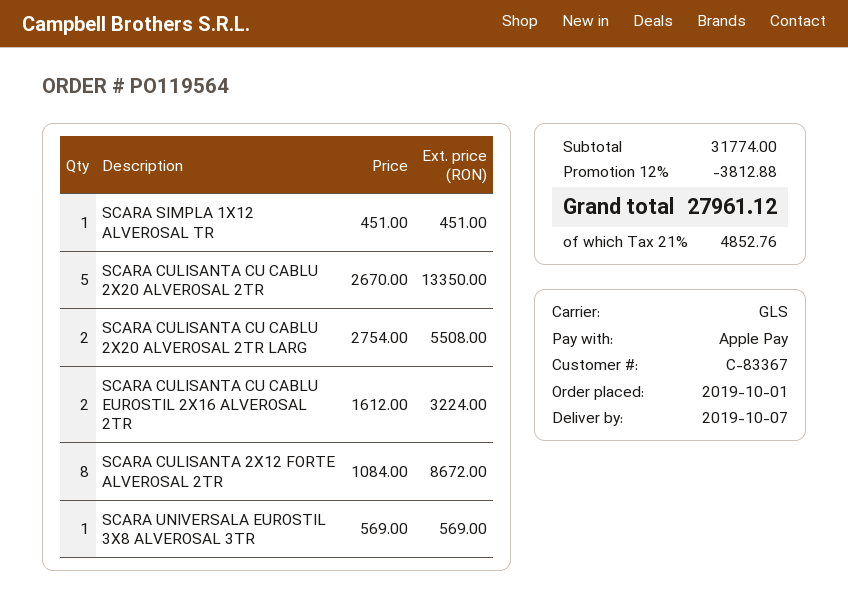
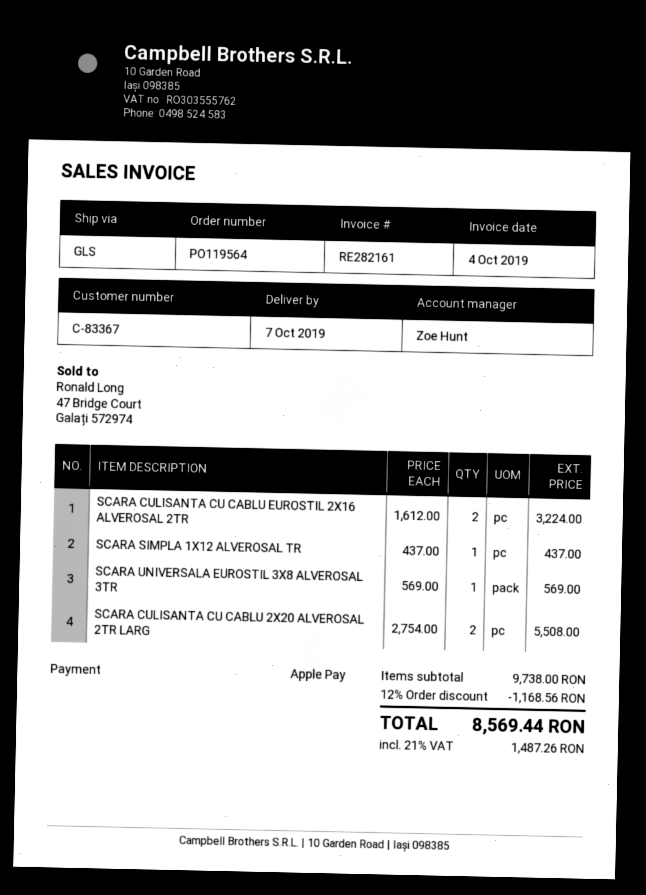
SCARA SIMPLA 1X12 ALVEROSAL TR: 1 x 451.00 = 451.00 -> 1 x 437.00 = 437.00
SCARA CULISANTA CU CABLU 2X20 ALVEROSAL 2TR: 5 x 2670.00 = 13350.00 -> none
SCARA CULISANTA 2X12 FORTE ALVEROSAL 2TR: 8 x 1084.00 = 8672.00 -> none
subtotal: 31774.00 -> 9738.00
discount: 12% = 3812.88 -> 12% = 1168.56
tax: 21% = 4852.76 -> 21% = 1487.26
total: 27961.12 -> 8569.44

